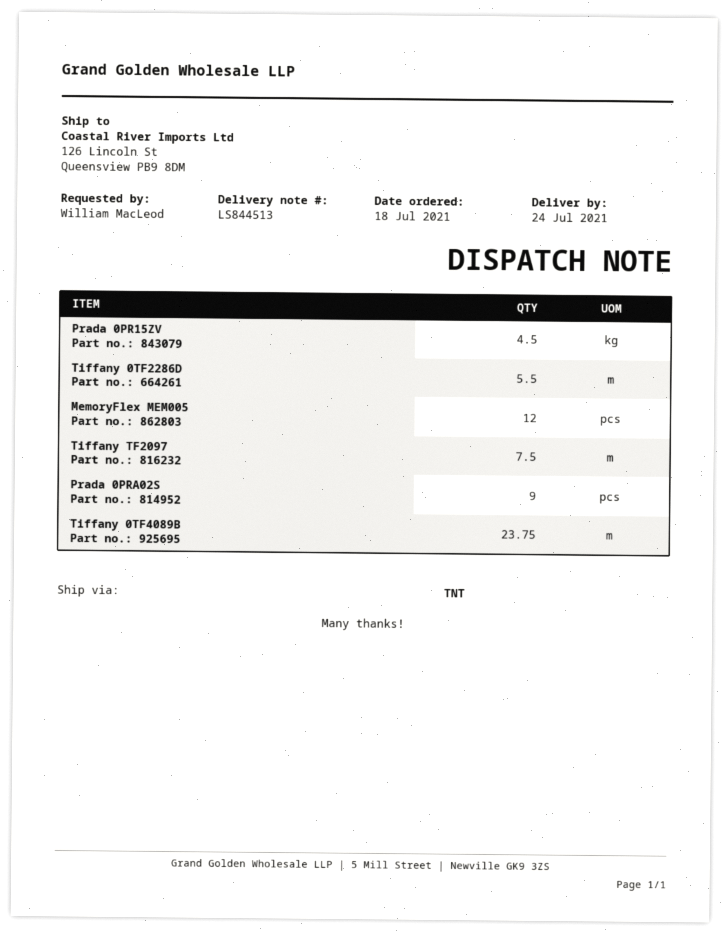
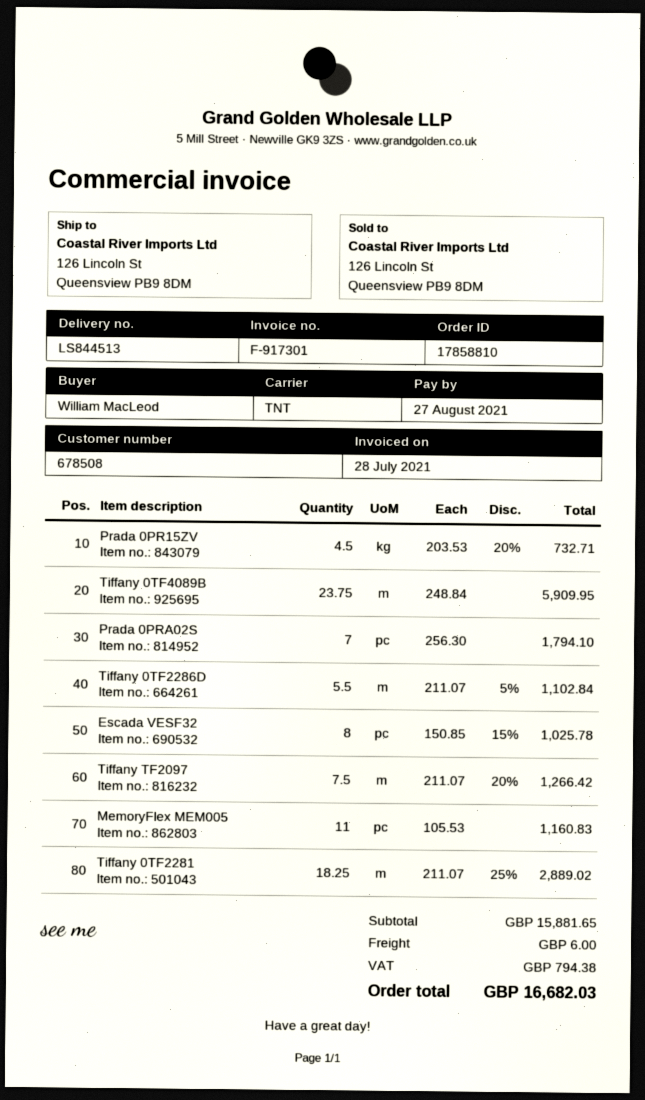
MemoryFlex MEM005: 12 -> 11
Prada 0PRA02S: 9 -> 7
Escada VESF32: none -> 8
Tiffany 0TF2281: none -> 18.25

